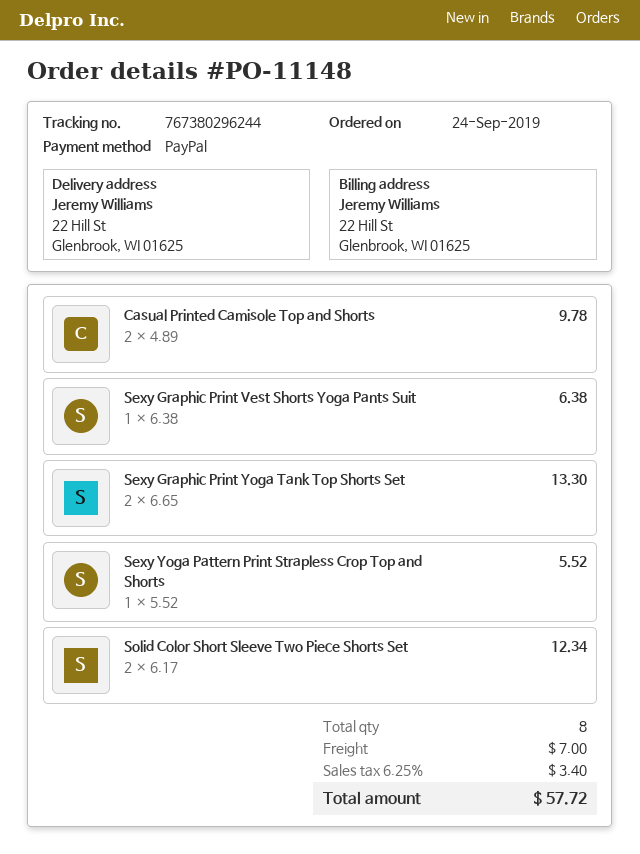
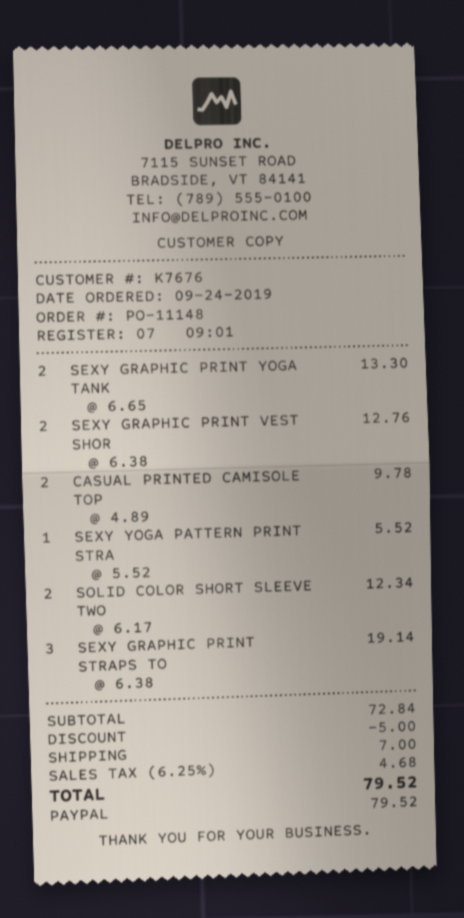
Sexy Graphic Print Vest Shorts Yoga Pants Suit: 1 x 6.38 = 6.38 -> 2 x 6.38 = 12.76
SEXY GRAPHIC PRINT STRAPS TO: none -> 3 x 6.38 = 19.14
discount: none -> 5.00
tax: 6.25% = 3.40 -> 6.25% = 4.68
total: 57.72 -> 79.52

